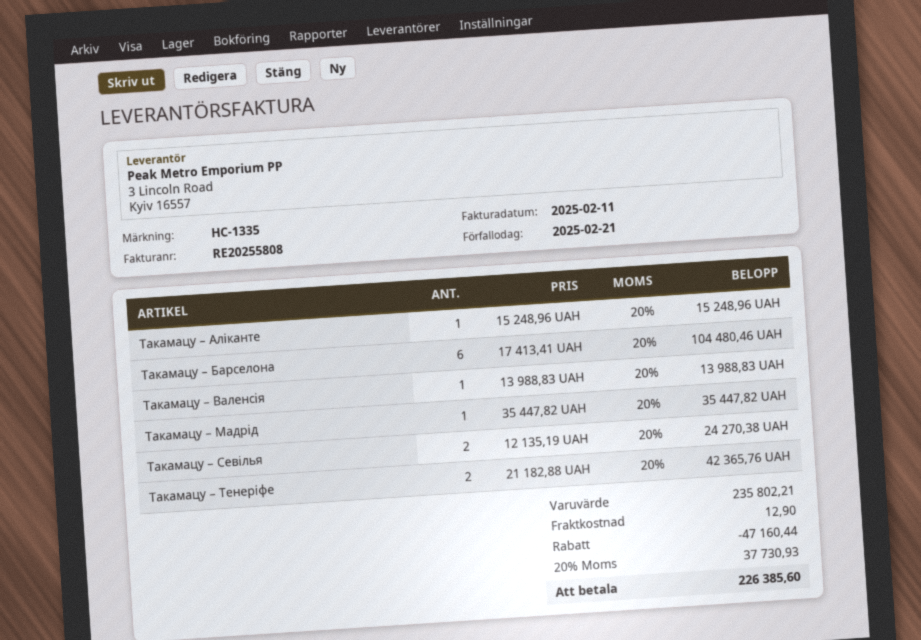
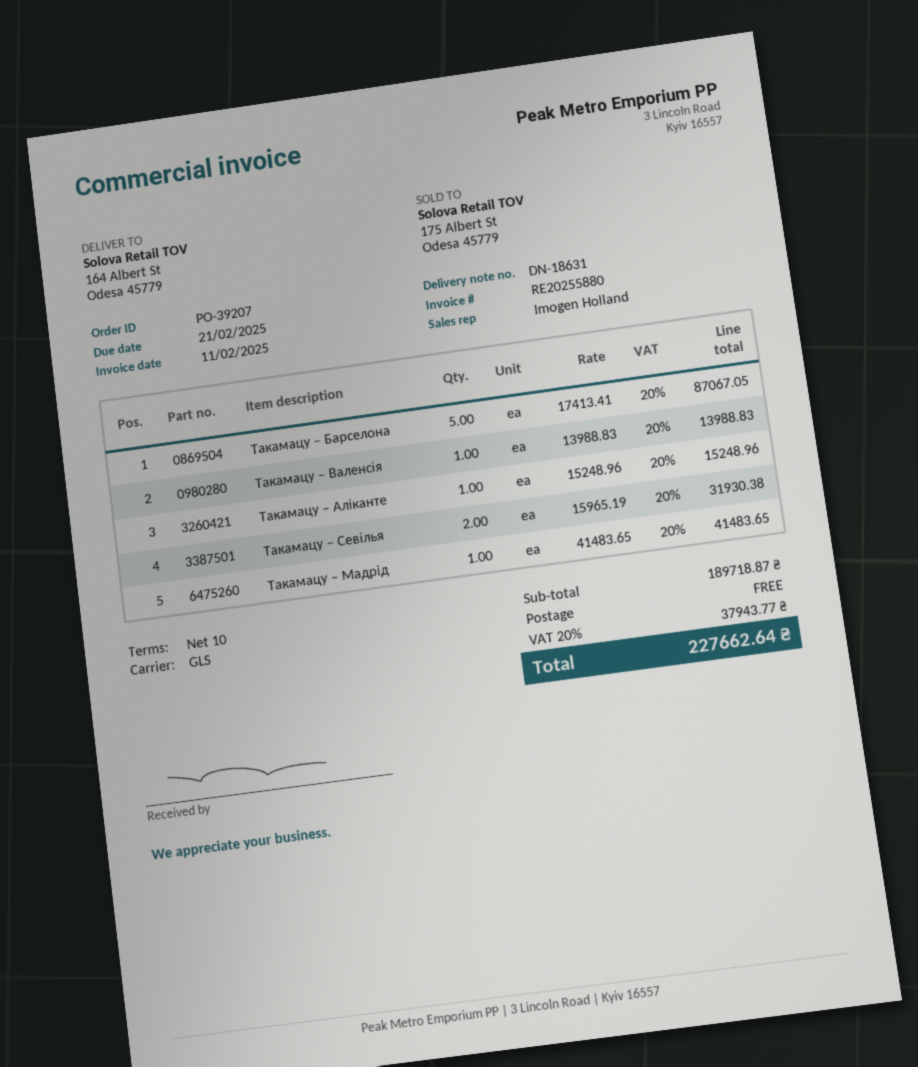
invoice number: RE20255808 -> RE20255880
Такамацу – Барселона: 6 x 17413.41 = 104480.46 -> 5 x 17413.41 = 87067.05
Такамацу – Мадрід: 1 x 35447.82 = 35447.82 -> 1 x 41483.65 = 41483.65
Такамацу – Севілья: 2 x 12135.19 = 24270.38 -> 2 x 15965.19 = 31930.38
Такамацу – Тенеріфе: 2 x 21182.88 = 42365.76 -> none
subtotal: 235802.21 -> 189718.87
discount: 47160.44 -> none
shipping: 12.90 -> 0.00
tax: 20% = 37730.93 -> 20% = 37943.77
total: 226385.60 -> 227662.64

